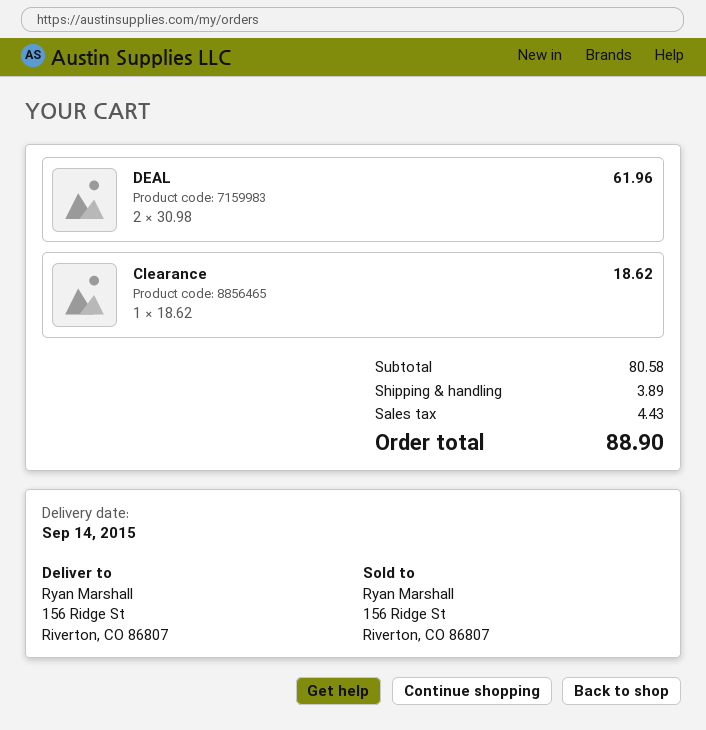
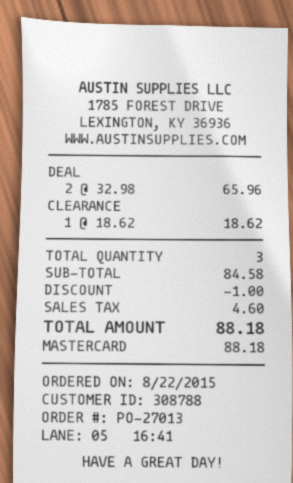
DEAL: 2 x 30.98 = 61.96 -> 2 x 32.98 = 65.96
subtotal: 80.58 -> 84.58
discount: none -> 1.00
shipping: 3.89 -> none
tax: 4.43 -> 4.60
total: 88.90 -> 88.18

